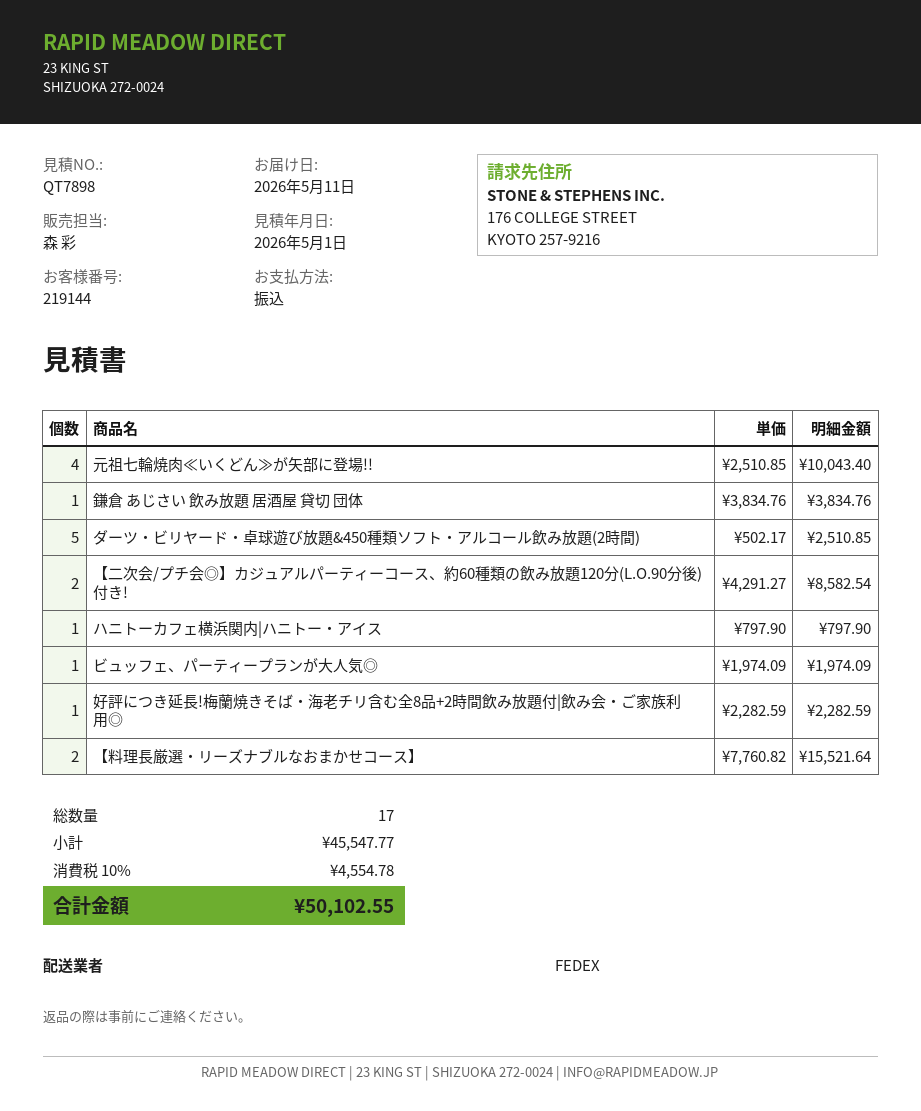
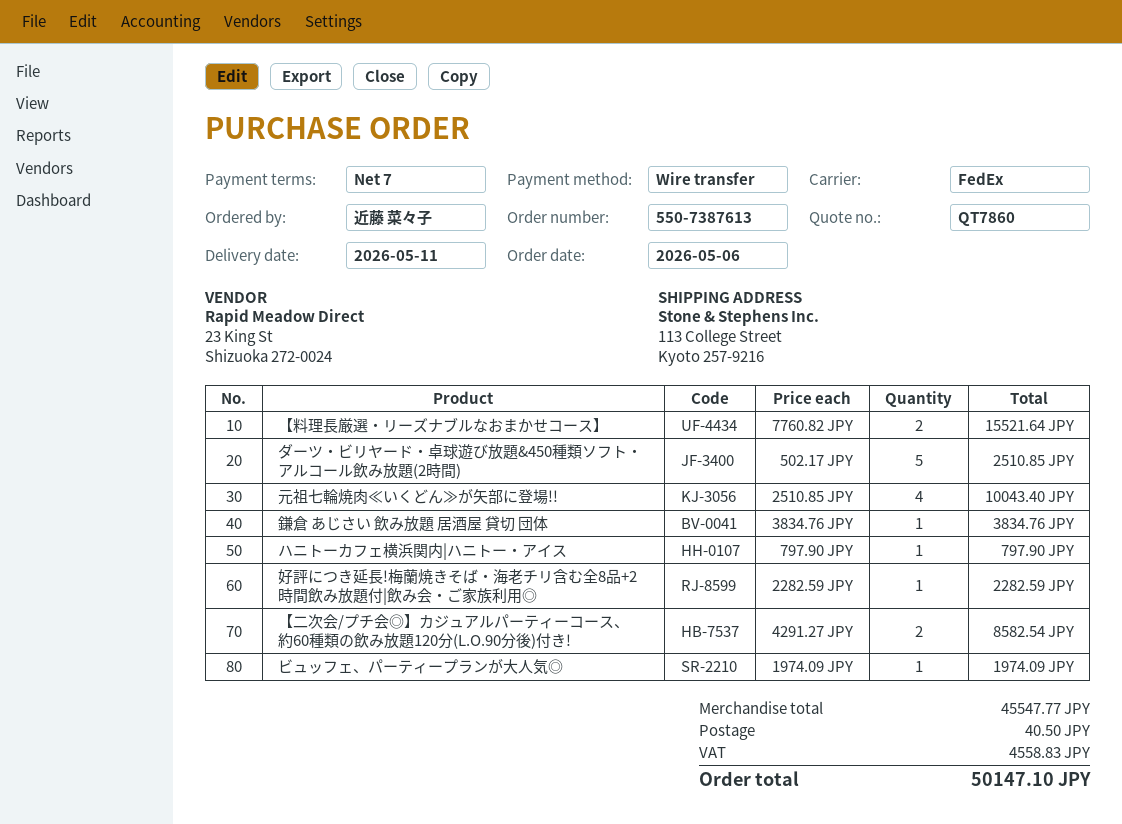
quote number: QT7898 -> QT7860
shipping: none -> 40.50
tax: 4554.78 -> 4558.83
total: 50102.55 -> 50147.10

